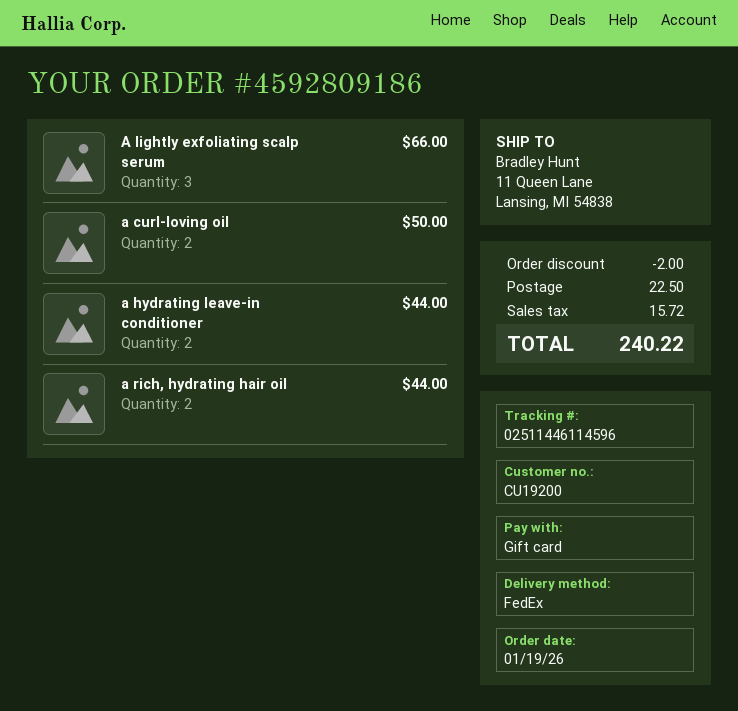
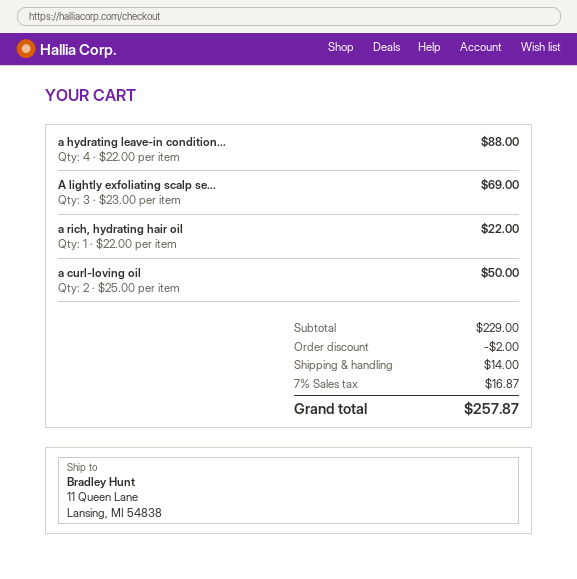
A lightly exfoliating scalp serum: 3 for 66.00 -> 3 for 69.00
a hydrating leave-in conditioner: 2 for 44.00 -> 4 for 88.00
a rich, hydrating hair oil: 2 for 44.00 -> 1 for 22.00
shipping: 22.50 -> 14.00
tax: 15.72 -> 16.87
total: 240.22 -> 257.87

